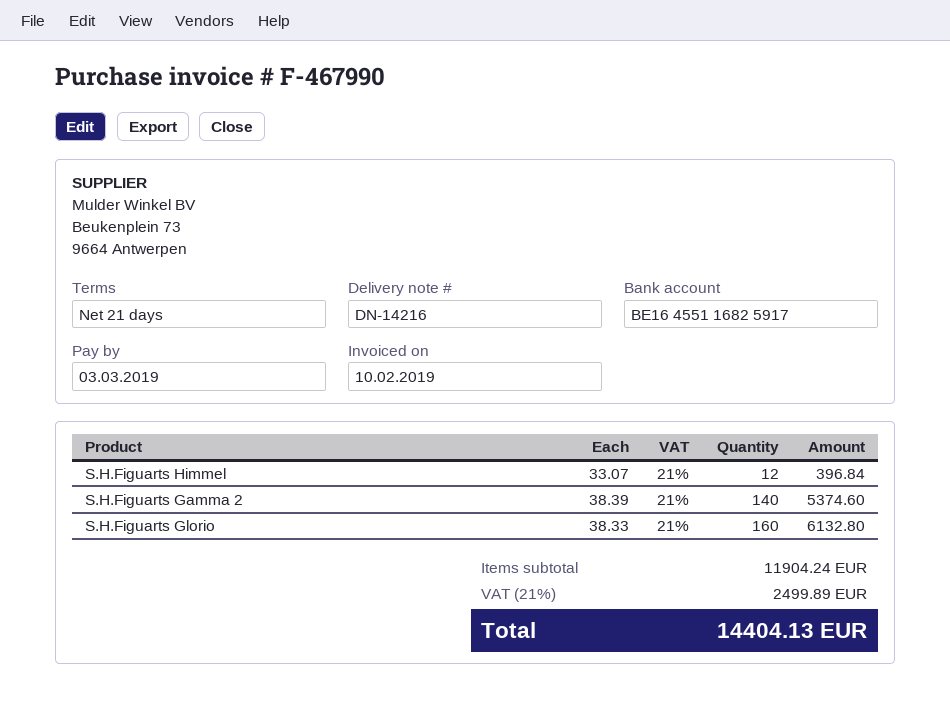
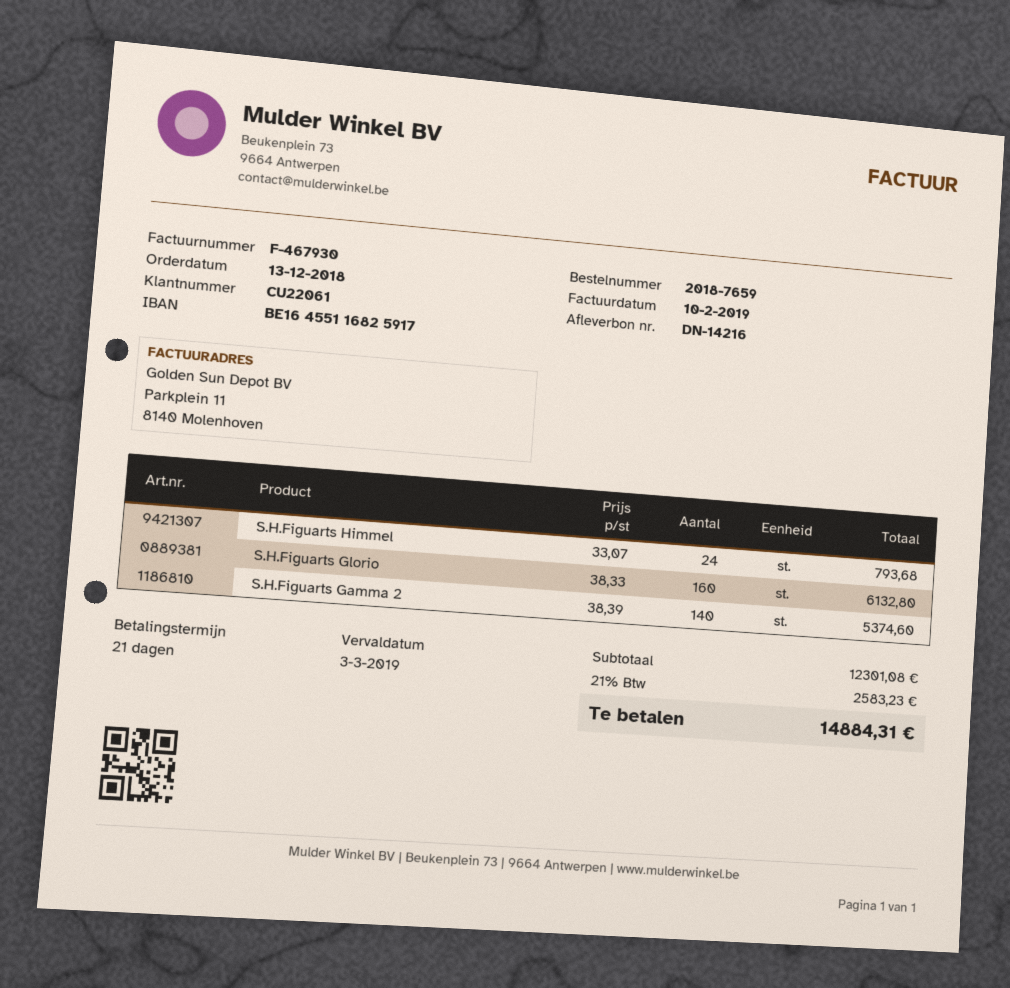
invoice number: F-467990 -> F-467930
S.H.Figuarts Himmel: 12 x 33.07 = 396.84 -> 24 x 33.07 = 793.68
subtotal: 11904.24 -> 12301.08
tax: 21% = 2499.89 -> 21% = 2583.23
total: 14404.13 -> 14884.31

